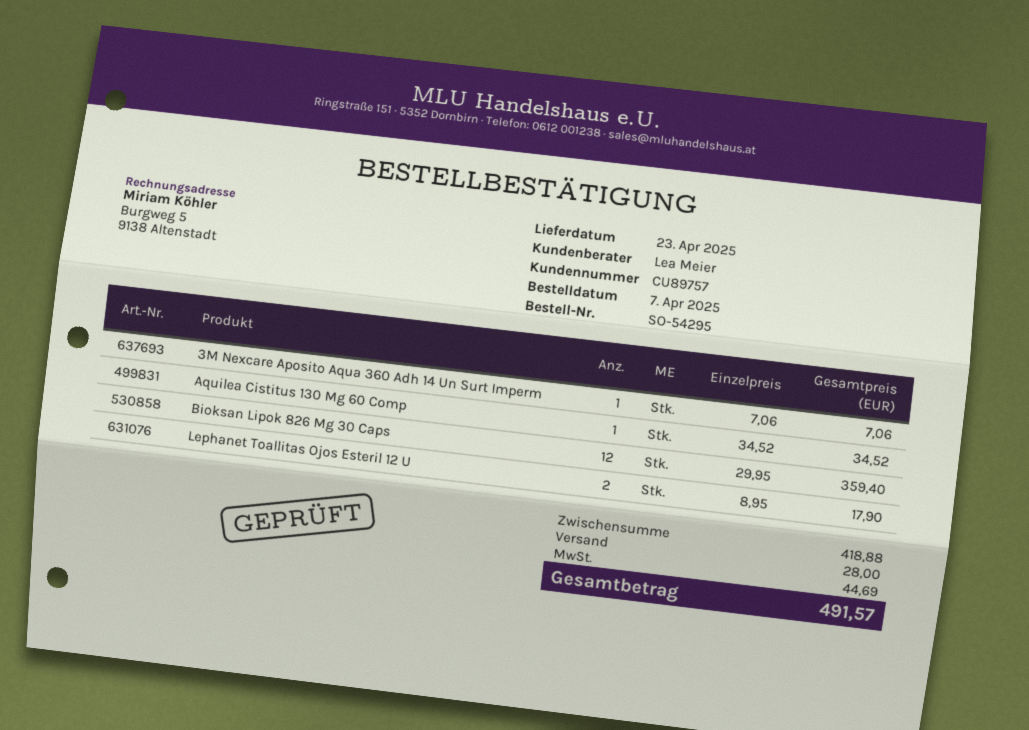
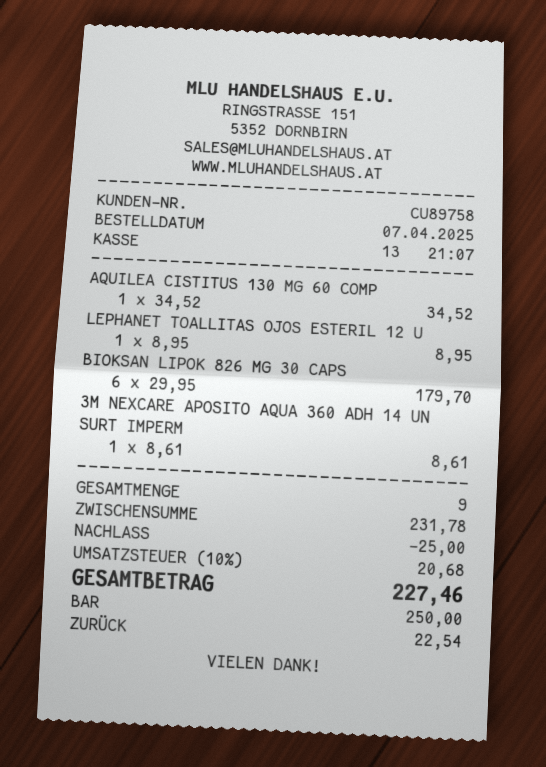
customer number: CU89757 -> CU89758
3M Nexcare Aposito Aqua 360 Adh 14 Un Surt Imperm: 1 x 7.06 = 7.06 -> 1 x 8.61 = 8.61
Bioksan Lipok 826 Mg 30 Caps: 12 x 29.95 = 359.40 -> 6 x 29.95 = 179.70
Lephanet Toallitas Ojos Esteril 12 U: 2 x 8.95 = 17.90 -> 1 x 8.95 = 8.95
subtotal: 418.88 -> 231.78
discount: none -> 25.00
shipping: 28.00 -> none
tax: 44.69 -> 20.68
total: 491.57 -> 227.46

